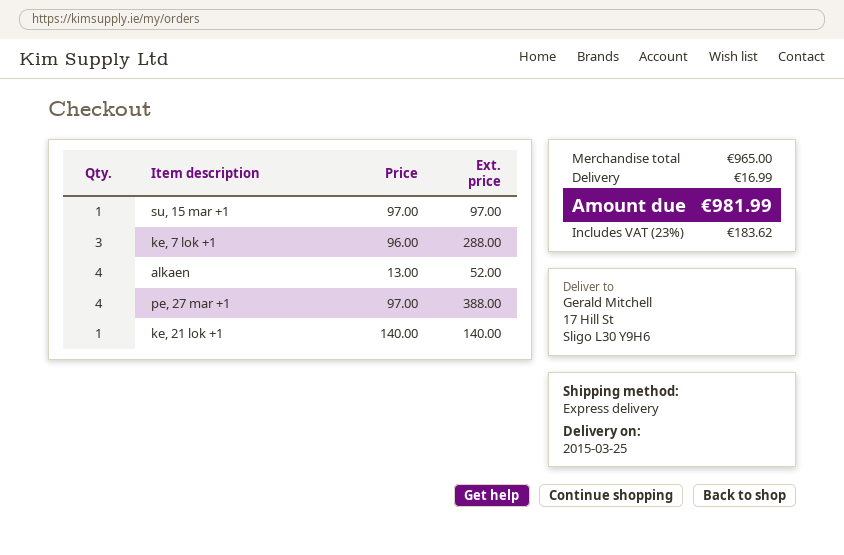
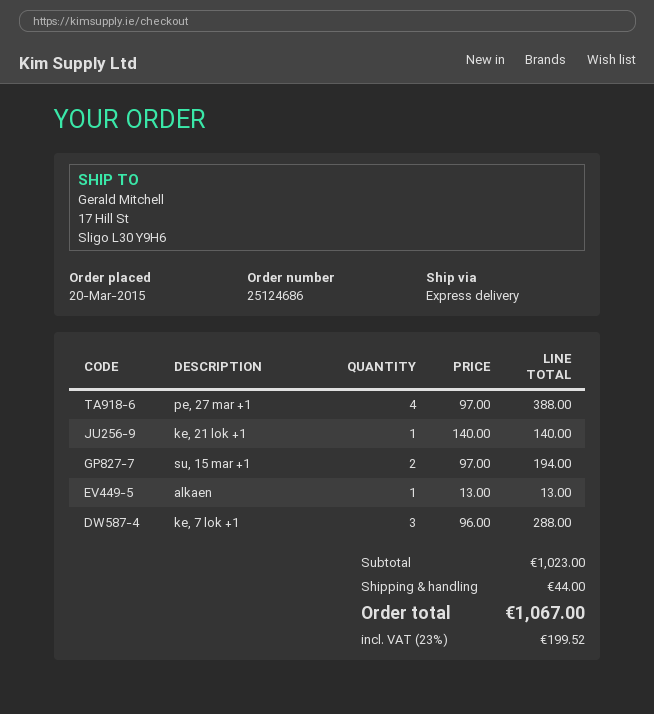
su, 15 mar +1: 1 x 97.00 = 97.00 -> 2 x 97.00 = 194.00
alkaen: 4 x 13.00 = 52.00 -> 1 x 13.00 = 13.00
subtotal: 965.00 -> 1023.00
shipping: 16.99 -> 44.00
tax: 23% = 183.62 -> 23% = 199.52
total: 981.99 -> 1067.00

